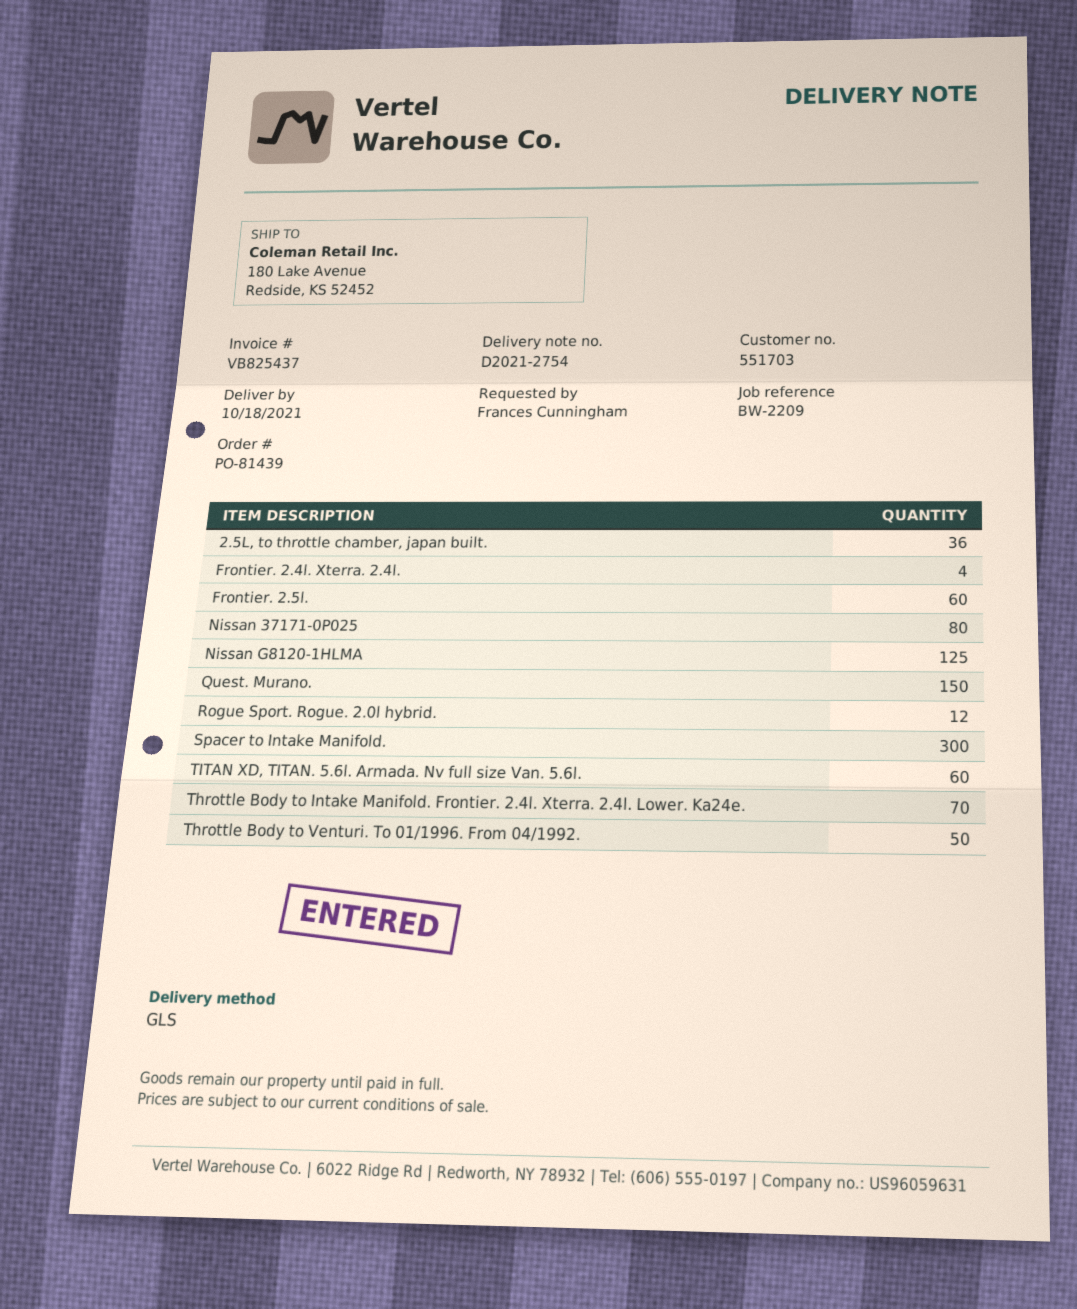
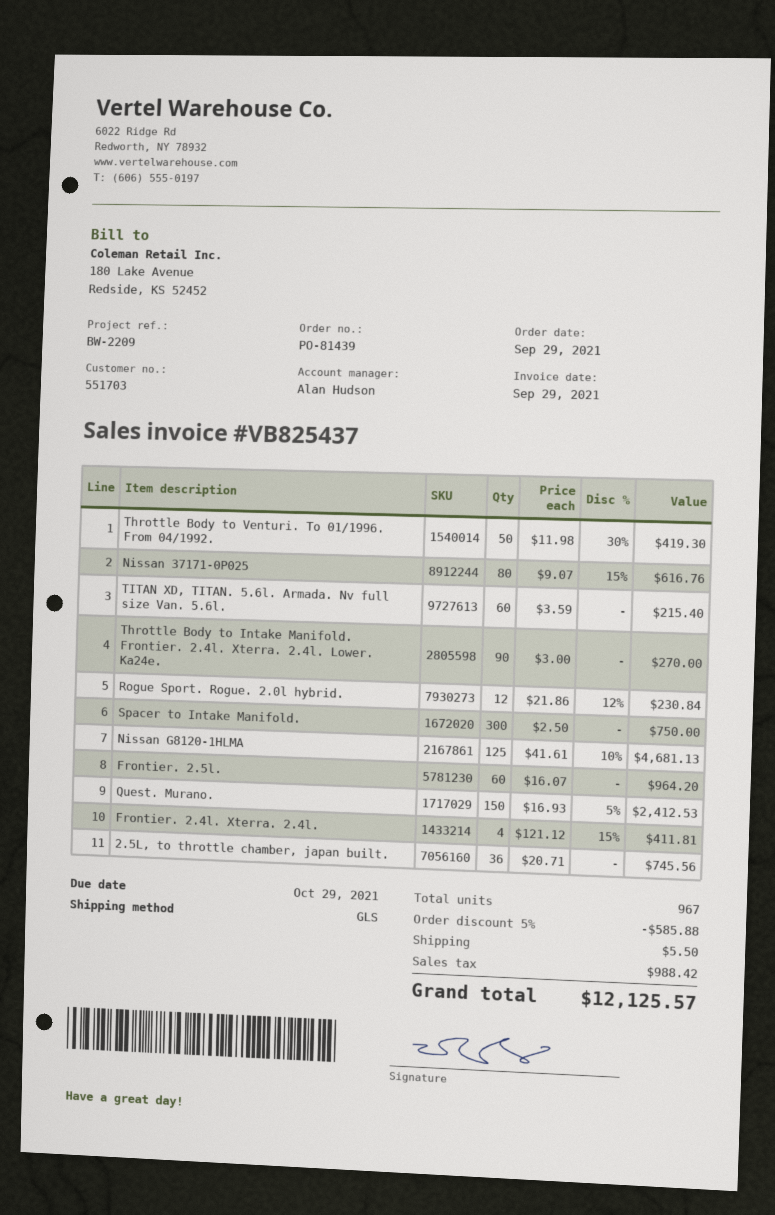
Throttle Body to Intake Manifold. Frontier. 2.4l. Xterra. 2.4l. Lower. Ka24e.: 70 -> 90

